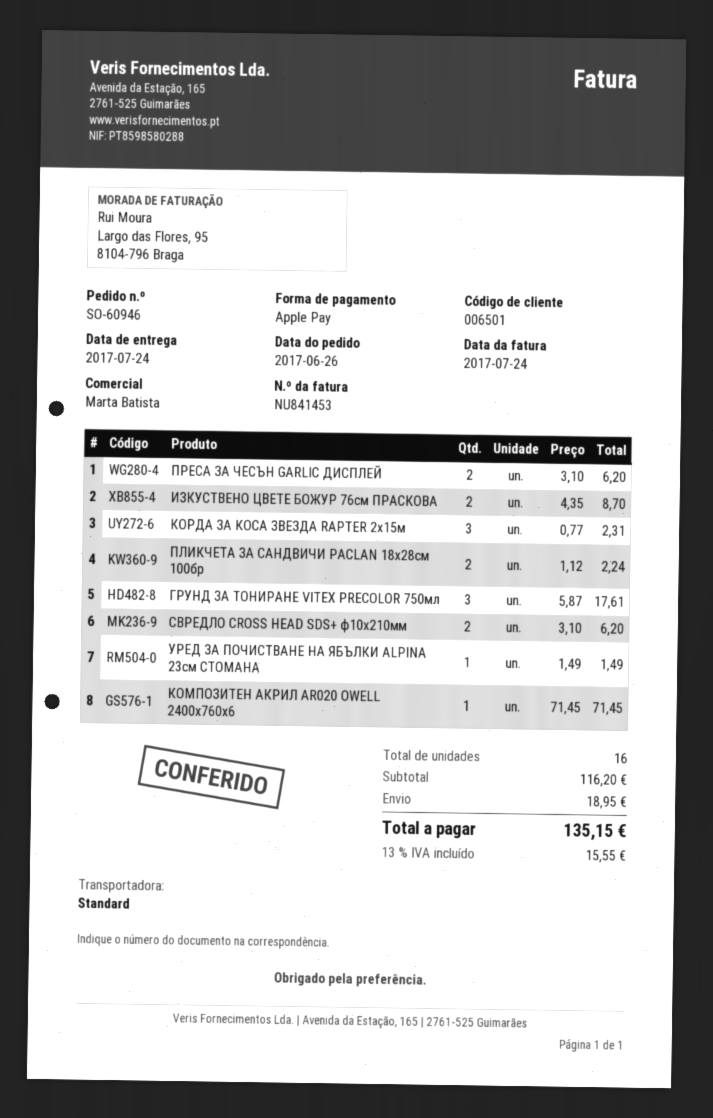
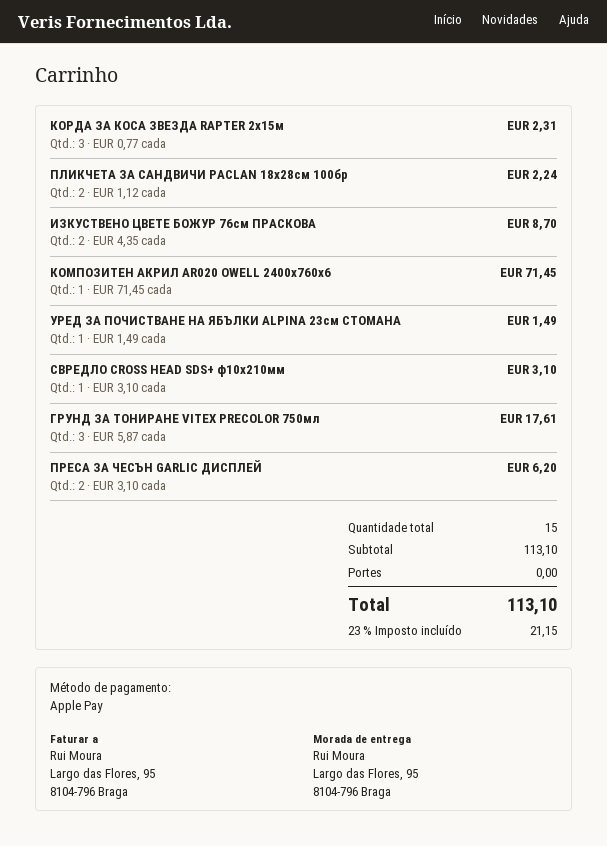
СВРЕДЛО CROSS HEAD SDS+ ф10х210мм: 2 x 3.10 = 6.20 -> 1 x 3.10 = 3.10
total quantity: 16 -> 15
subtotal: 116.20 -> 113.10
shipping: 18.95 -> 0.00
tax: 13% = 15.55 -> 23% = 21.15
total: 135.15 -> 113.10

